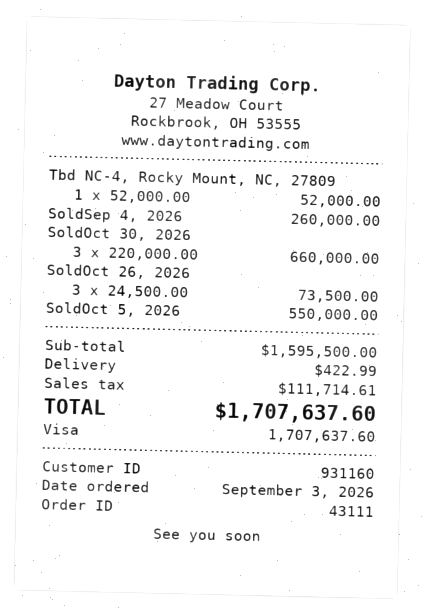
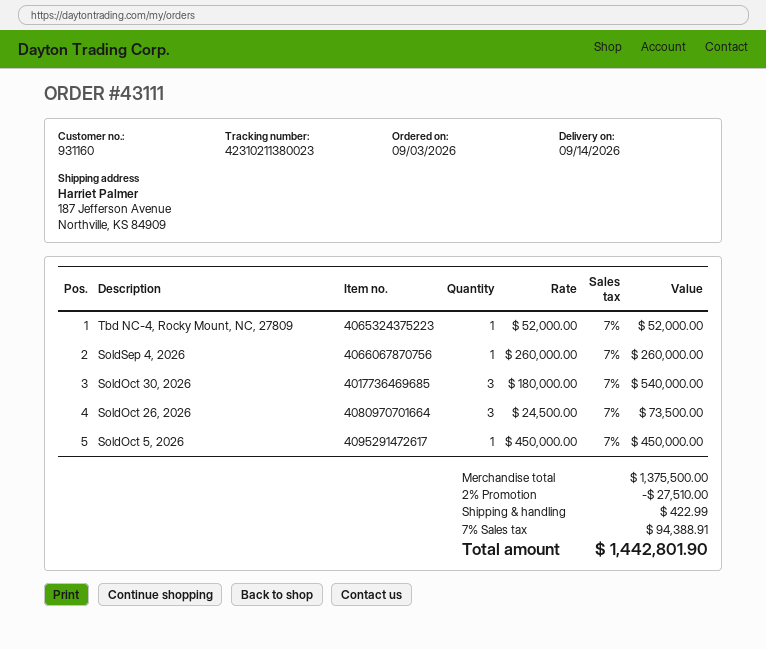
SoldOct 30, 2026: 3 x 220000.00 = 660000.00 -> 3 x 180000.00 = 540000.00
SoldOct 5, 2026: 1 x 550000.00 = 550000.00 -> 1 x 450000.00 = 450000.00
subtotal: 1595500.00 -> 1375500.00
discount: none -> 2% = 27510.00
tax: 111714.61 -> 94388.91
total: 1707637.60 -> 1442801.90

